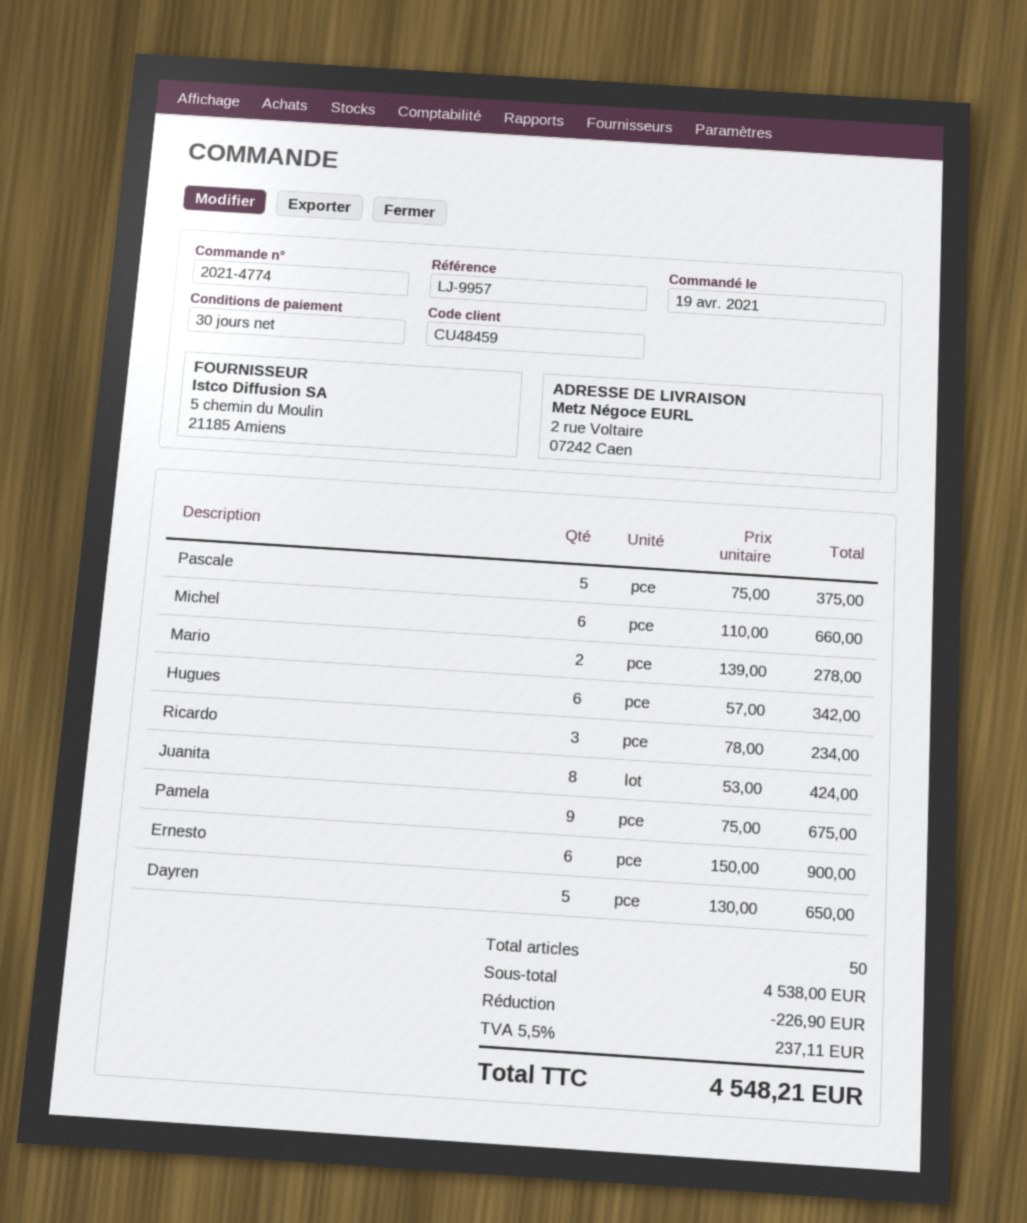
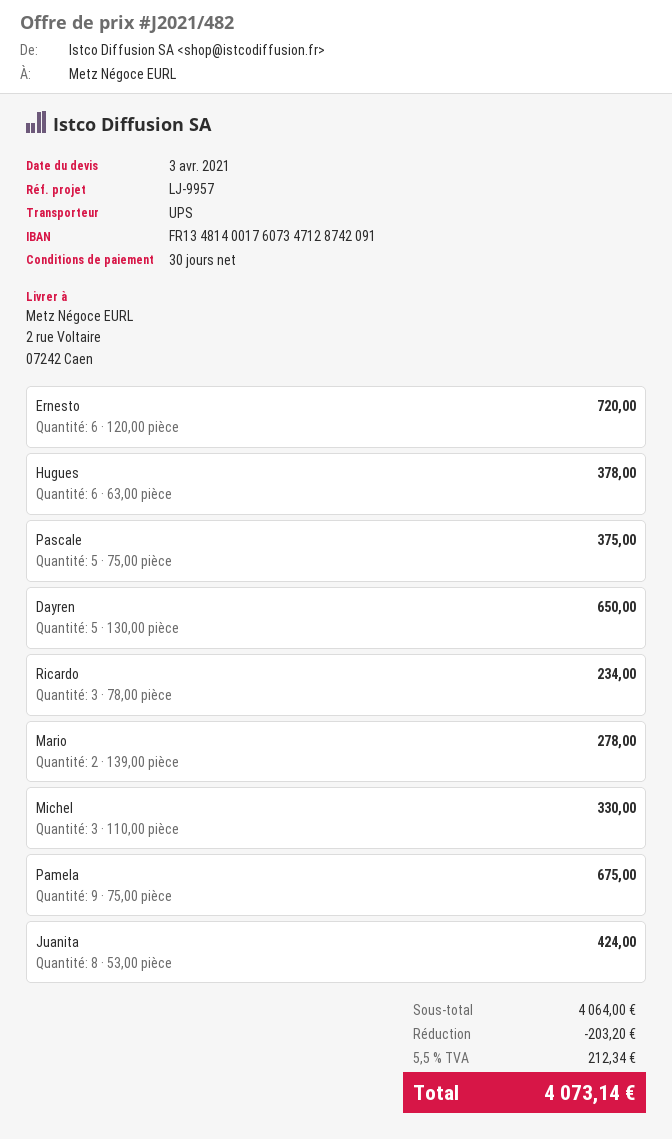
Michel: 6 x 110.00 = 660.00 -> 3 x 110.00 = 330.00
Hugues: 6 x 57.00 = 342.00 -> 6 x 63.00 = 378.00
Ernesto: 6 x 150.00 = 900.00 -> 6 x 120.00 = 720.00
subtotal: 4538.00 -> 4064.00
discount: 226.90 -> 203.20
tax: 5.5% = 237.11 -> 5.5% = 212.34
total: 4548.21 -> 4073.14

